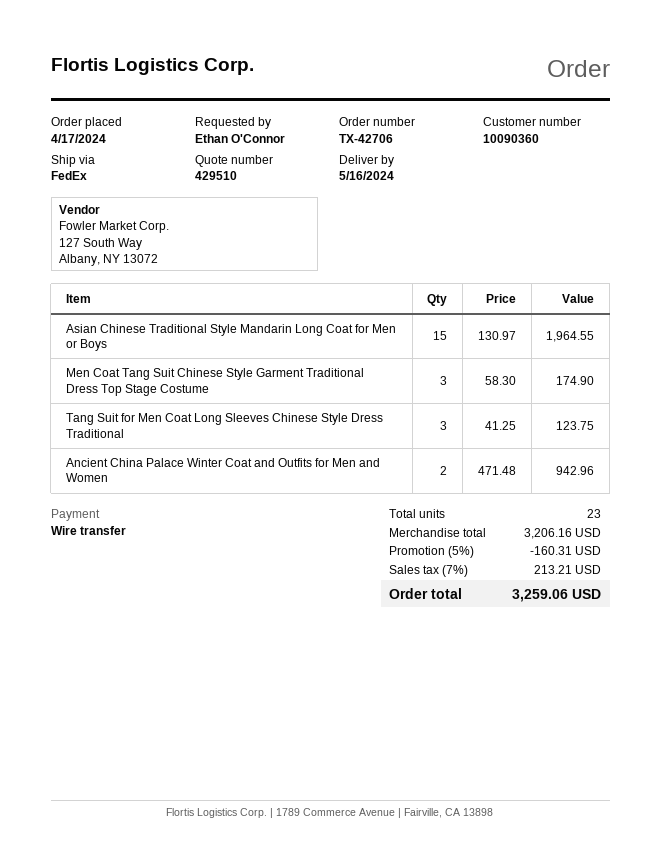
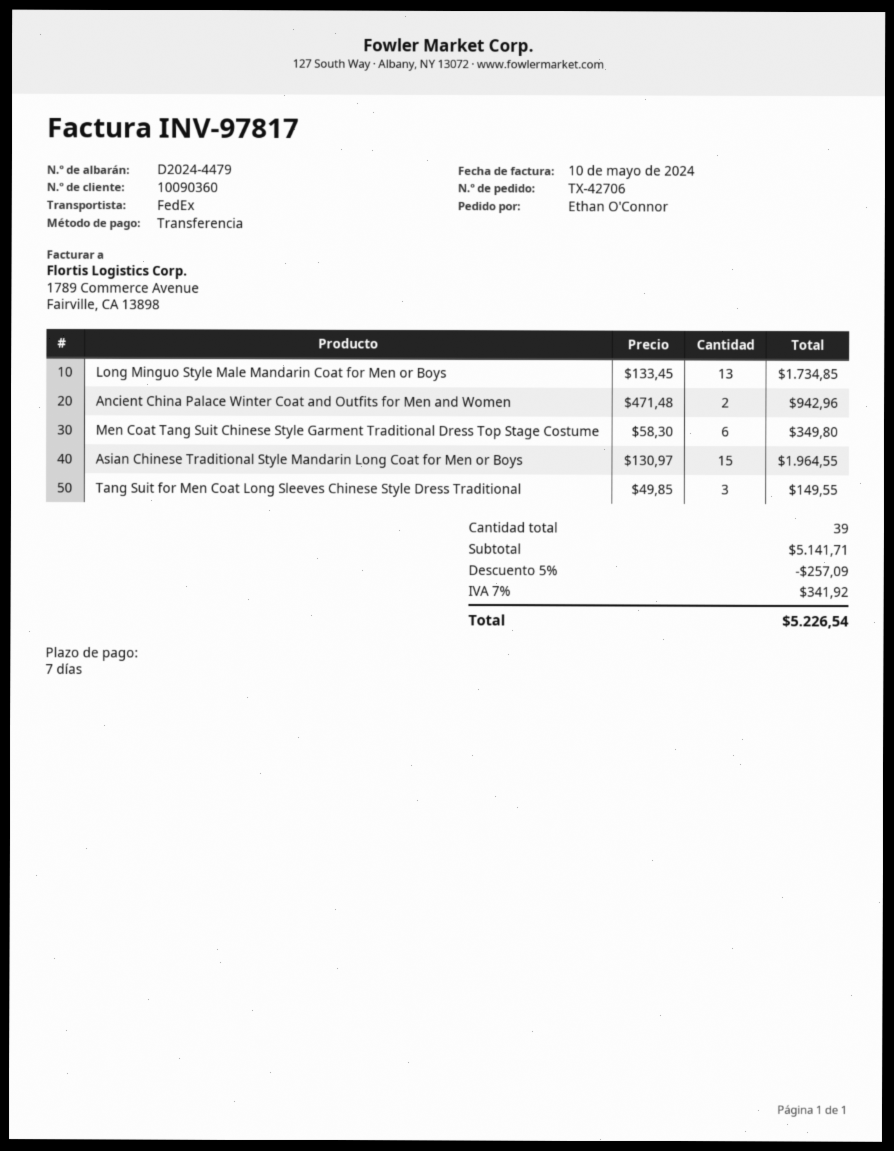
Men Coat Tang Suit Chinese Style Garment Traditional Dress Top Stage Costume: 3 x 58.30 = 174.90 -> 6 x 58.30 = 349.80
Tang Suit for Men Coat Long Sleeves Chinese Style Dress Traditional: 3 x 41.25 = 123.75 -> 3 x 49.85 = 149.55
Long Minguo Style Male Mandarin Coat for Men or Boys: none -> 13 x 133.45 = 1734.85
total quantity: 23 -> 39
subtotal: 3206.16 -> 5141.71
discount: 5% = 160.31 -> 5% = 257.09
tax: 7% = 213.21 -> 7% = 341.92
total: 3259.06 -> 5226.54

